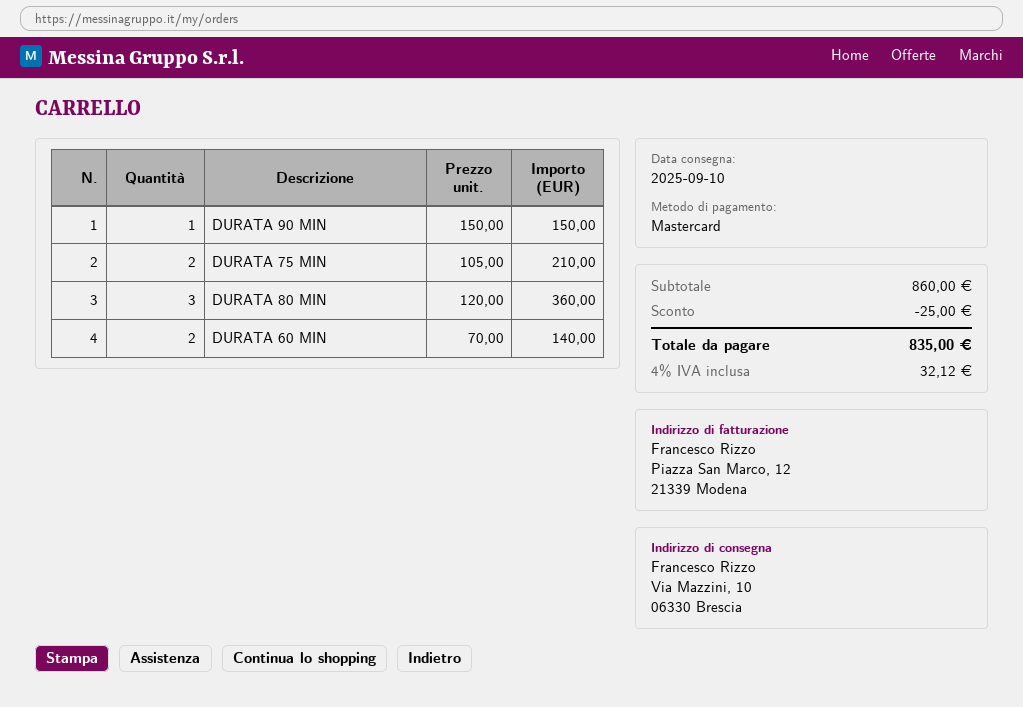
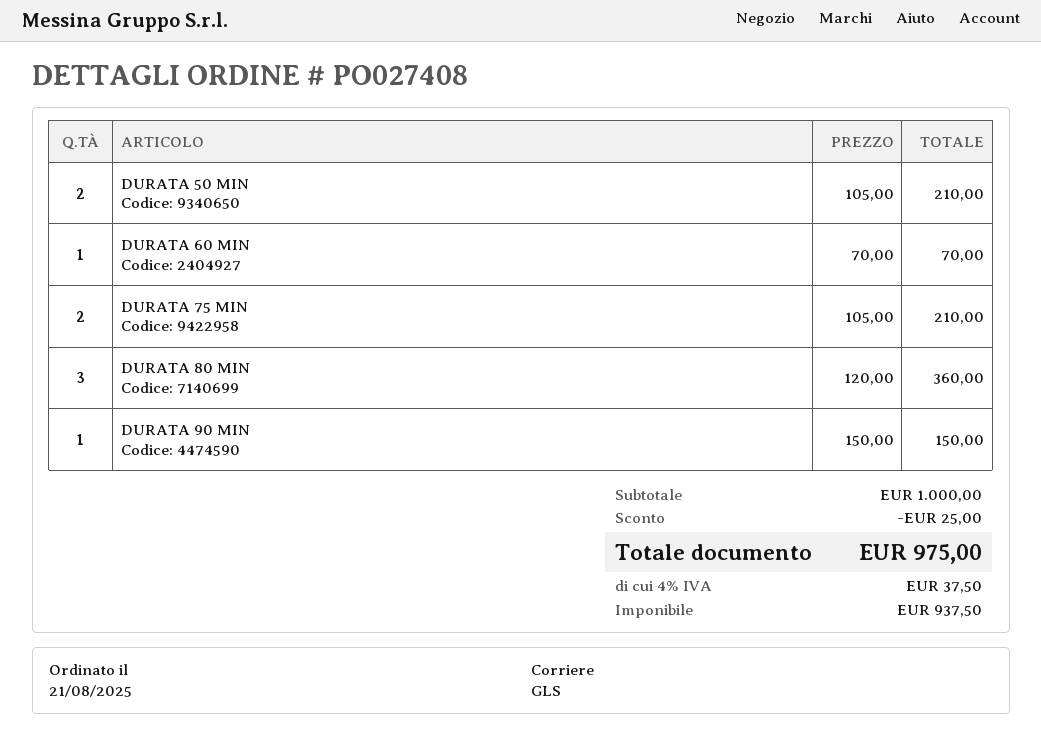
DURATA 60 MIN: 2 x 70.00 = 140.00 -> 1 x 70.00 = 70.00
DURATA 50 MIN: none -> 2 x 105.00 = 210.00
subtotal: 860.00 -> 1000.00
tax: 4% = 32.12 -> 4% = 37.50
total: 835.00 -> 975.00

